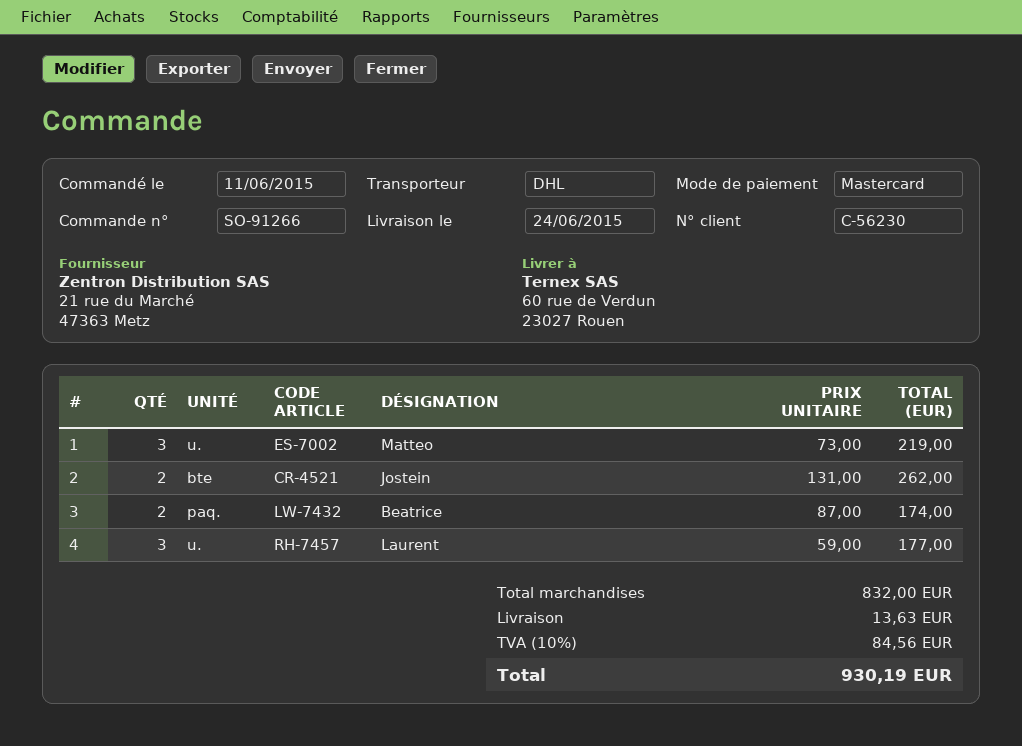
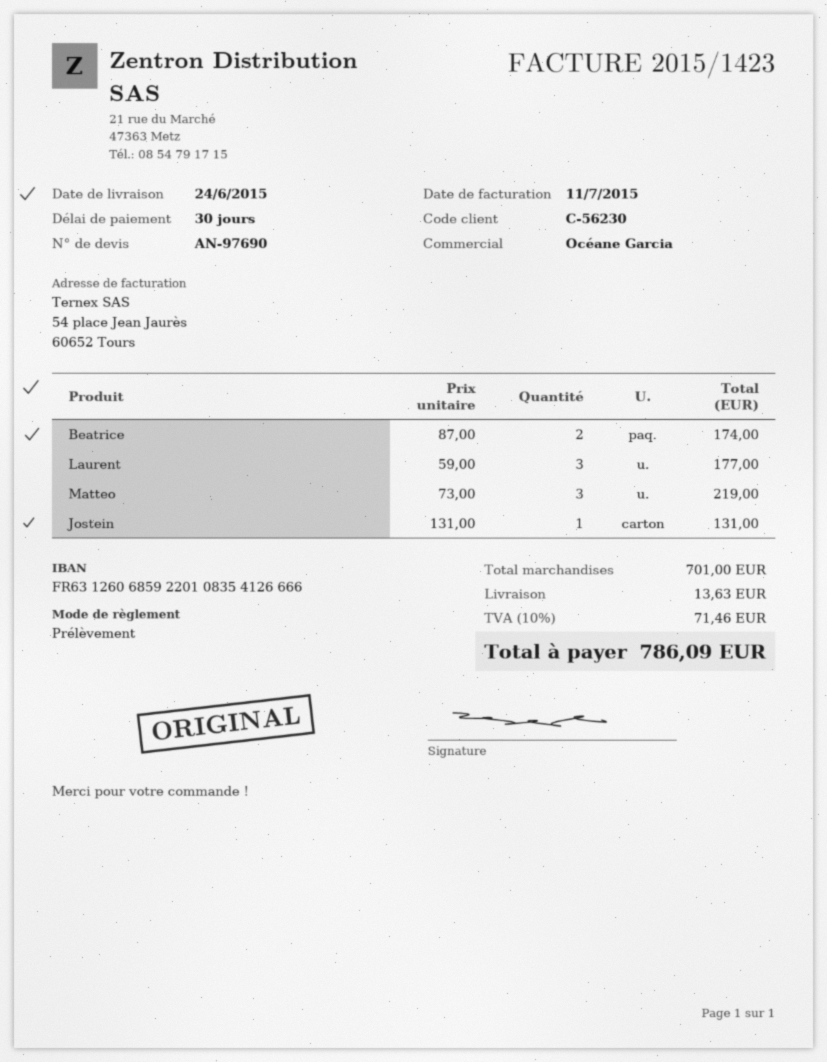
payment method: Mastercard -> direct debit
Jostein: 2 x 131.00 = 262.00 -> 1 x 131.00 = 131.00
subtotal: 832.00 -> 701.00
tax: 10% = 84.56 -> 10% = 71.46
total: 930.19 -> 786.09

